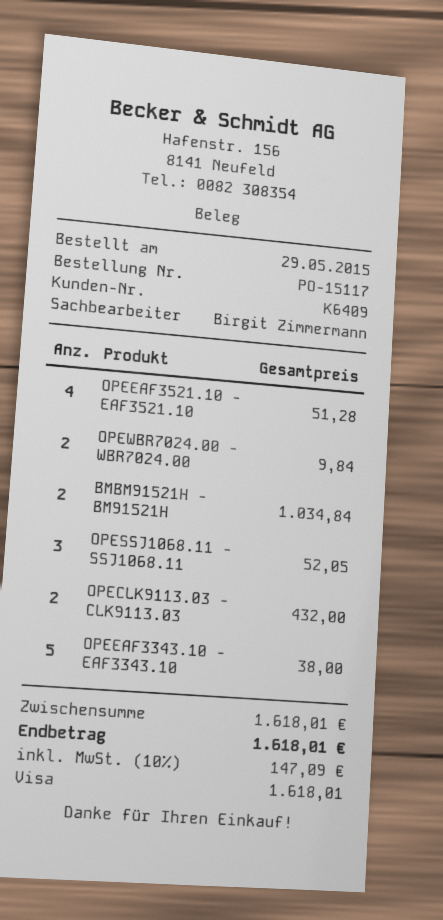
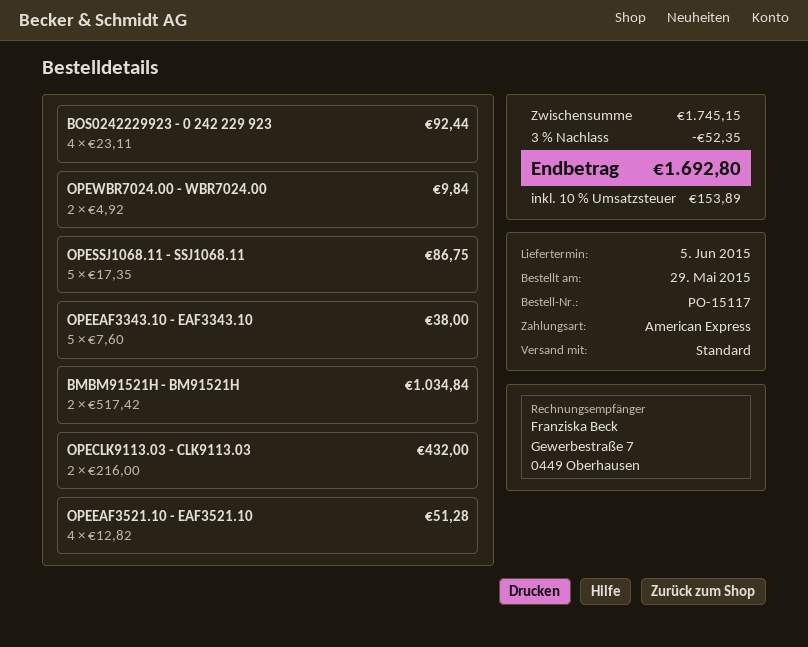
payment method: Visa -> American Express
OPESSJ1068.11 - SSJ1068.11: 3 for 52.05 -> 5 for 86.75
BOS0242229923 - 0 242 229 923: none -> 4 for 92.44
subtotal: 1618.01 -> 1745.15
discount: none -> 3% = 52.35
tax: 10% = 147.09 -> 10% = 153.89
total: 1618.01 -> 1692.80

